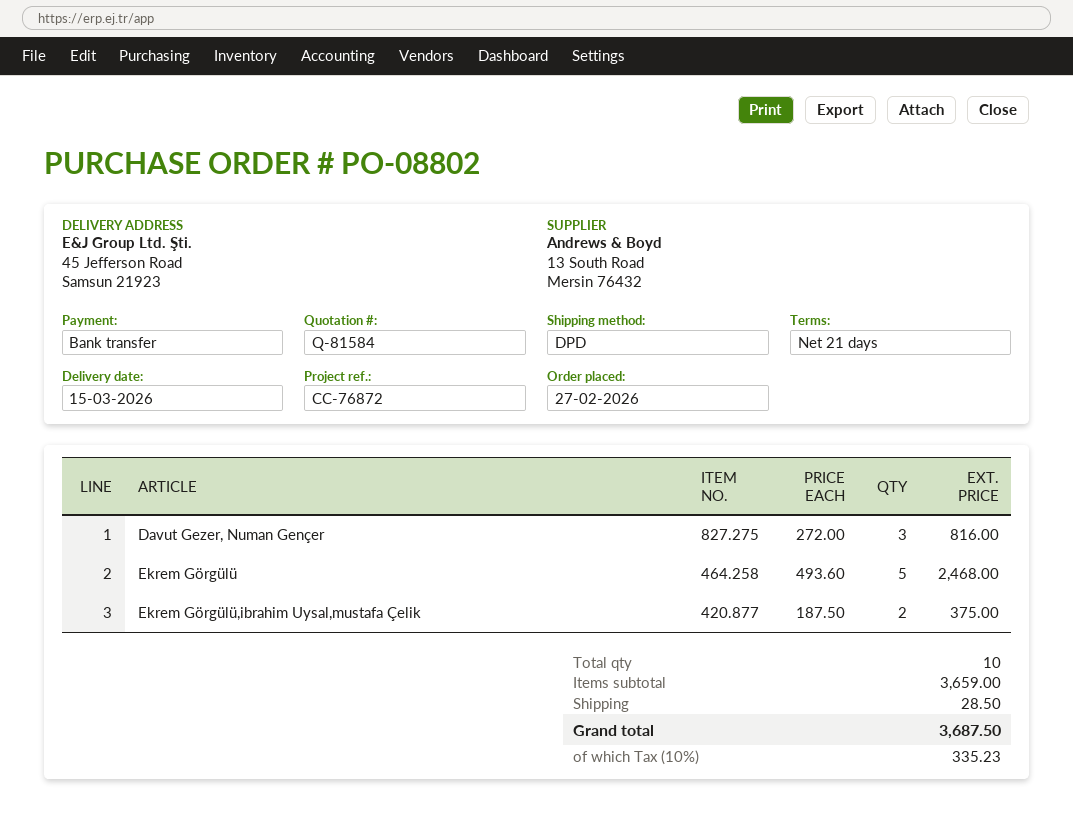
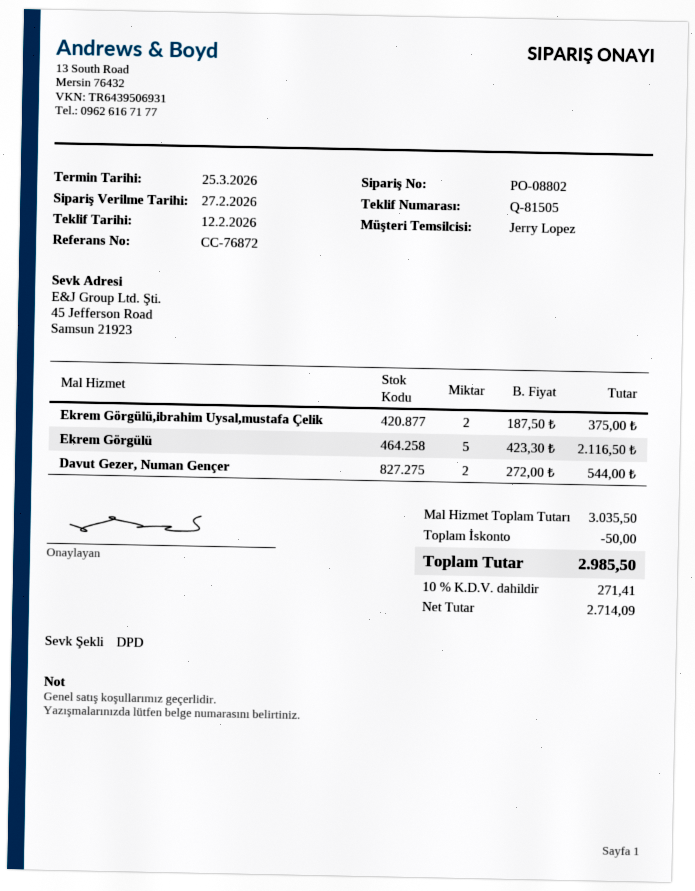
quote number: Q-81584 -> Q-81505
delivery date: 2026-03-15 -> 2026-03-25
Davut Gezer, Numan Gençer: 3 x 272.00 = 816.00 -> 2 x 272.00 = 544.00
Ekrem Görgülü: 5 x 493.60 = 2468.00 -> 5 x 423.30 = 2116.50
subtotal: 3659.00 -> 3035.50
discount: none -> 50.00
shipping: 28.50 -> none
tax: 10% = 335.23 -> 10% = 271.41
total: 3687.50 -> 2985.50

